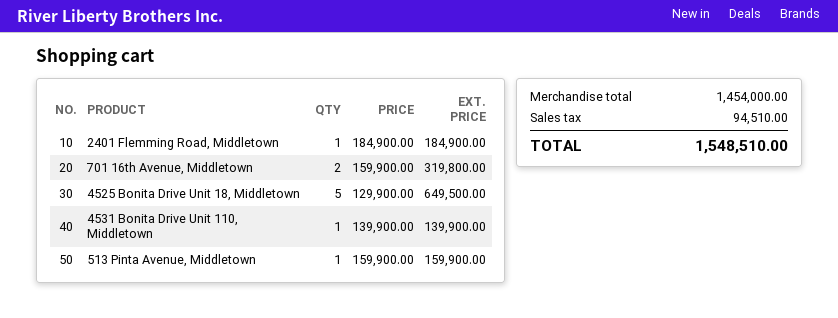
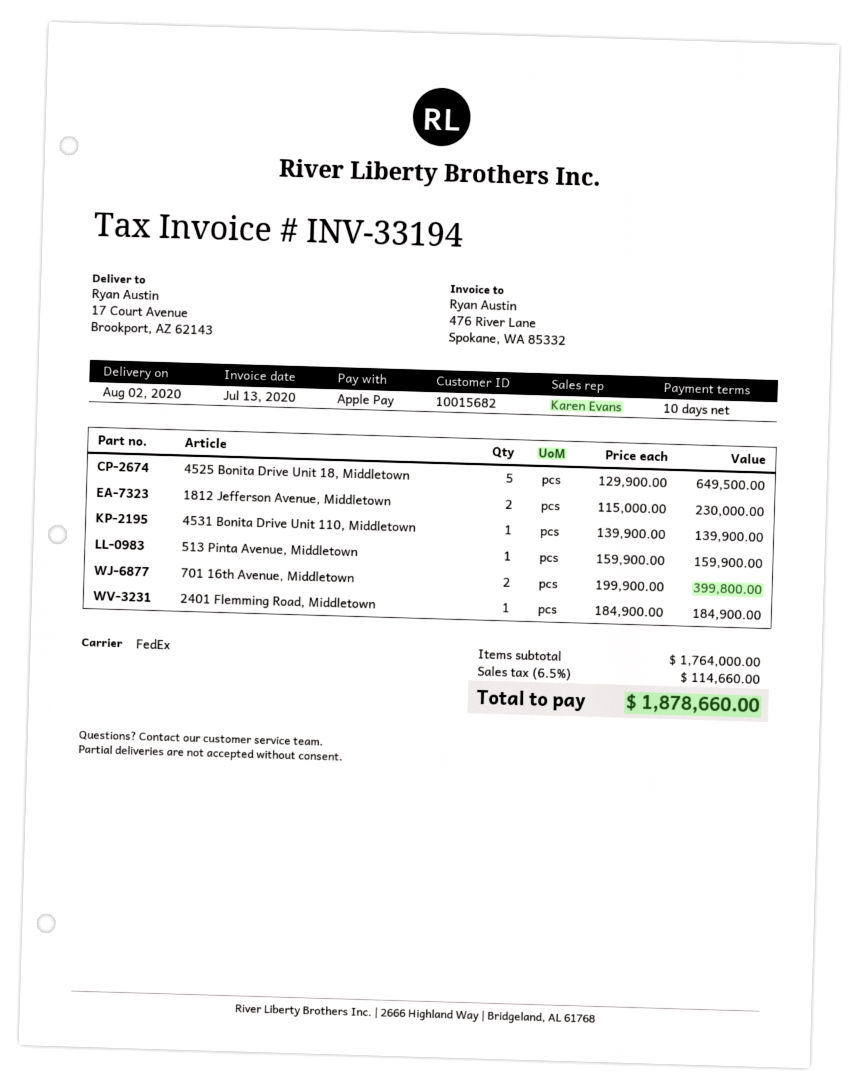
701 16th Avenue, Middletown: 2 x 159900.00 = 319800.00 -> 2 x 199900.00 = 399800.00
1812 Jefferson Avenue, Middletown: none -> 2 x 115000.00 = 230000.00
subtotal: 1454000.00 -> 1764000.00
tax: 94510.00 -> 114660.00
total: 1548510.00 -> 1878660.00

